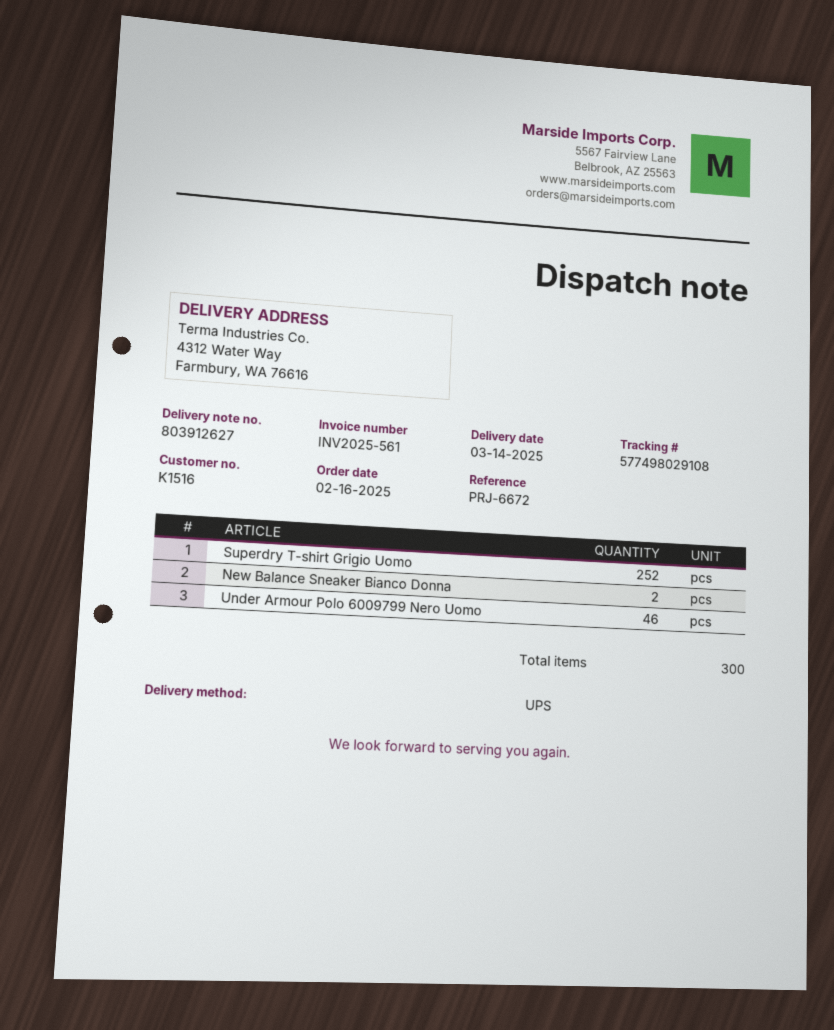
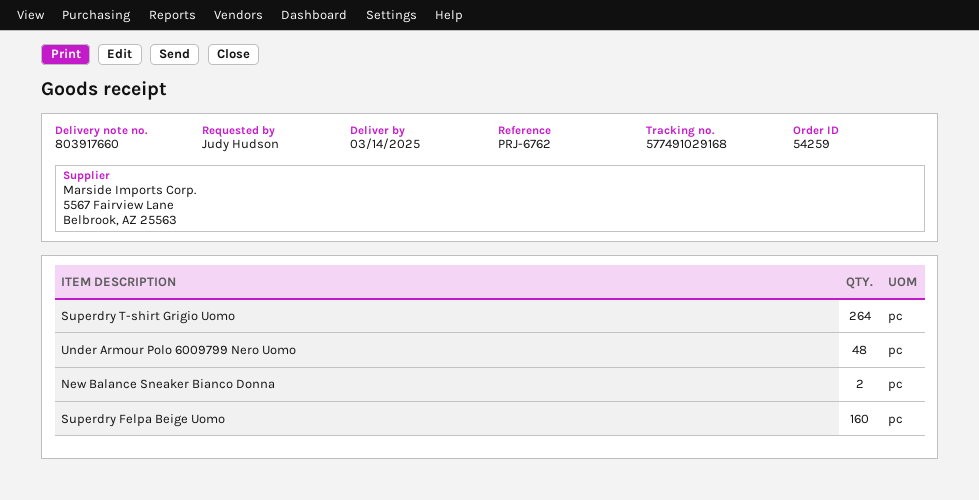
delivery note number: 803912627 -> 803917660
reference: PRJ-6672 -> PRJ-6762
tracking number: 577498029108 -> 577491029168
Superdry T-shirt Grigio Uomo: 252 -> 264
Under Armour Polo 6009799 Nero Uomo: 46 -> 48
Superdry Felpa Beige Uomo: none -> 160

